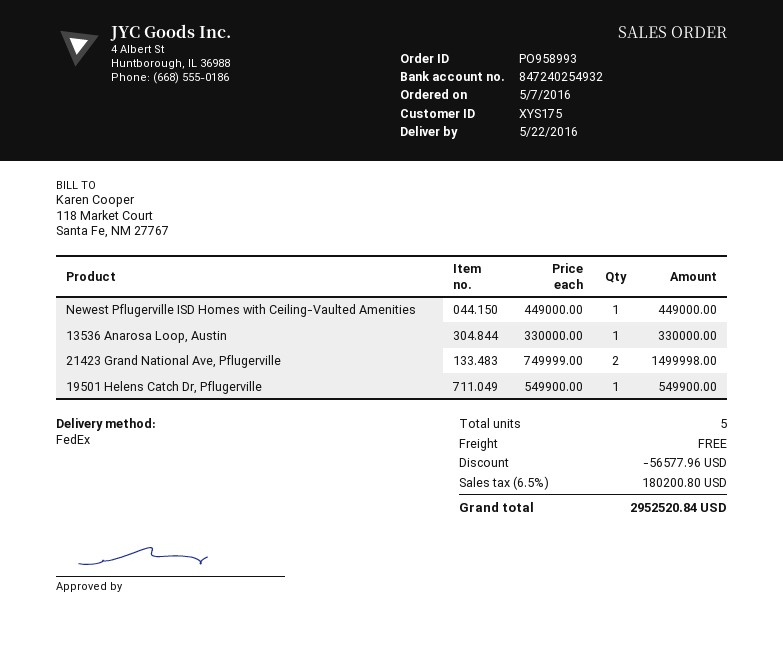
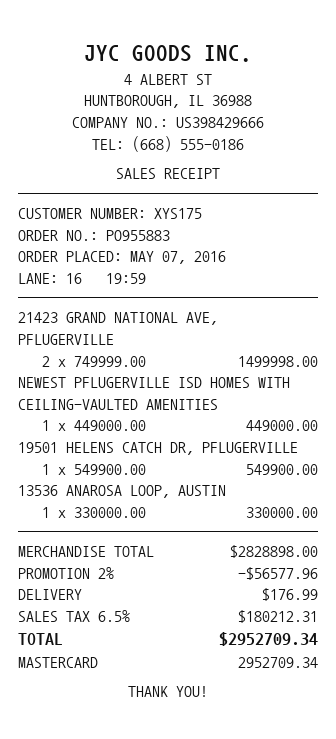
order number: PO958993 -> PO955883
shipping: 0.00 -> 176.99
tax: 6.5% = 180200.80 -> 6.5% = 180212.31
total: 2952520.84 -> 2952709.34

